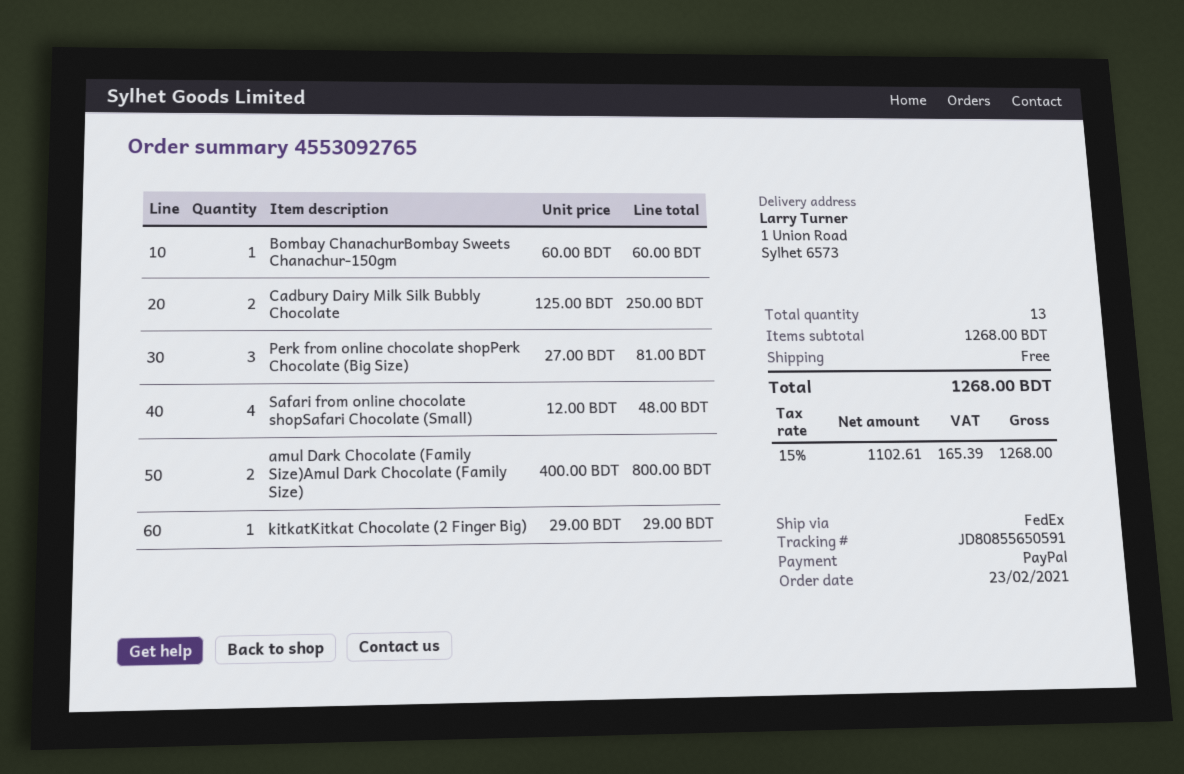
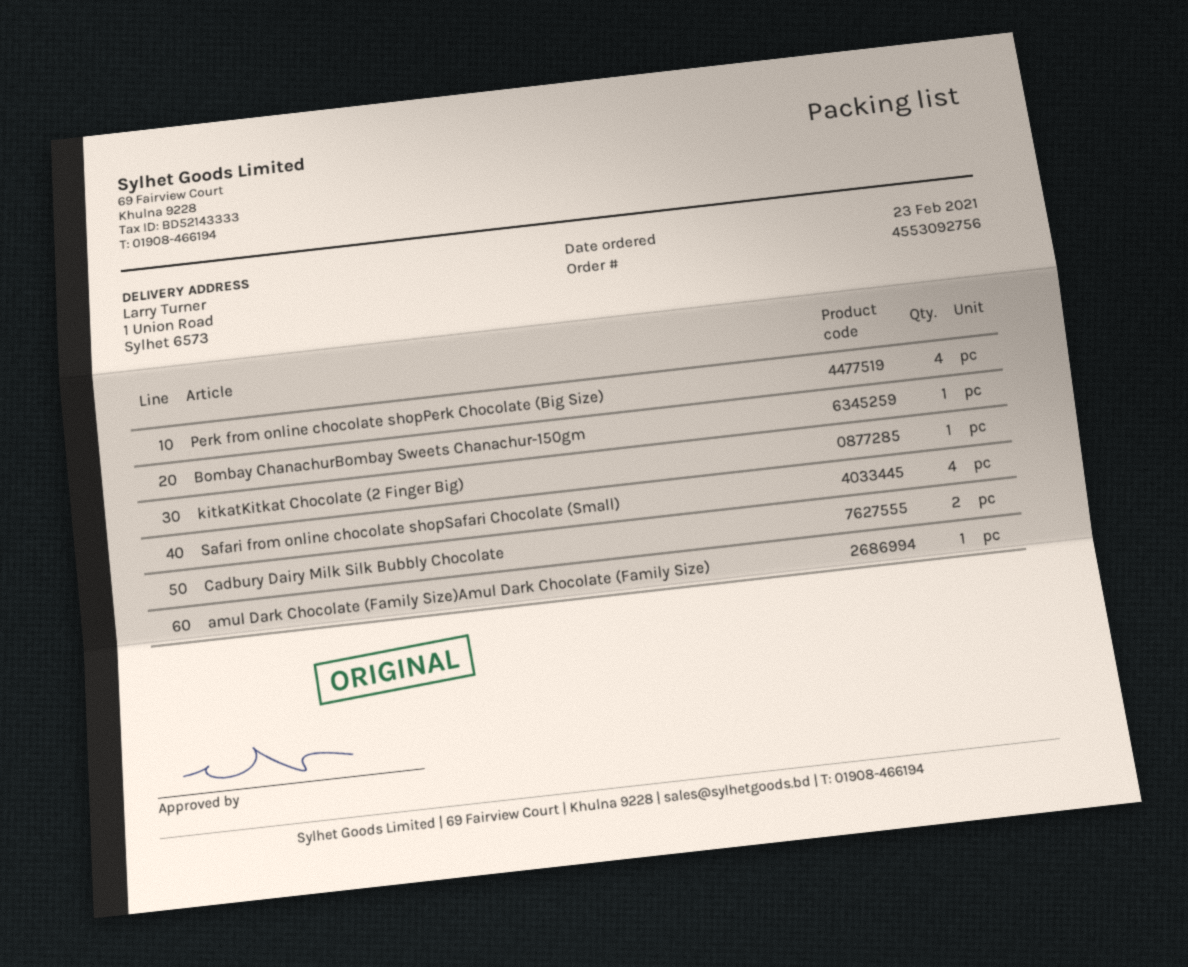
order number: 4553092765 -> 4553092756
Perk from online chocolate shopPerk Chocolate (Big Size): 3 -> 4
amul Dark Chocolate (Family Size)Amul Dark Chocolate (Family Size): 2 -> 1

